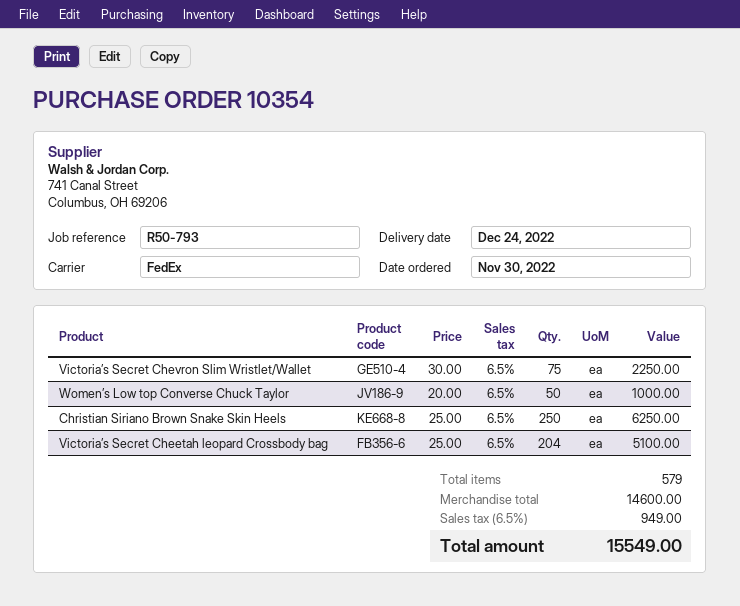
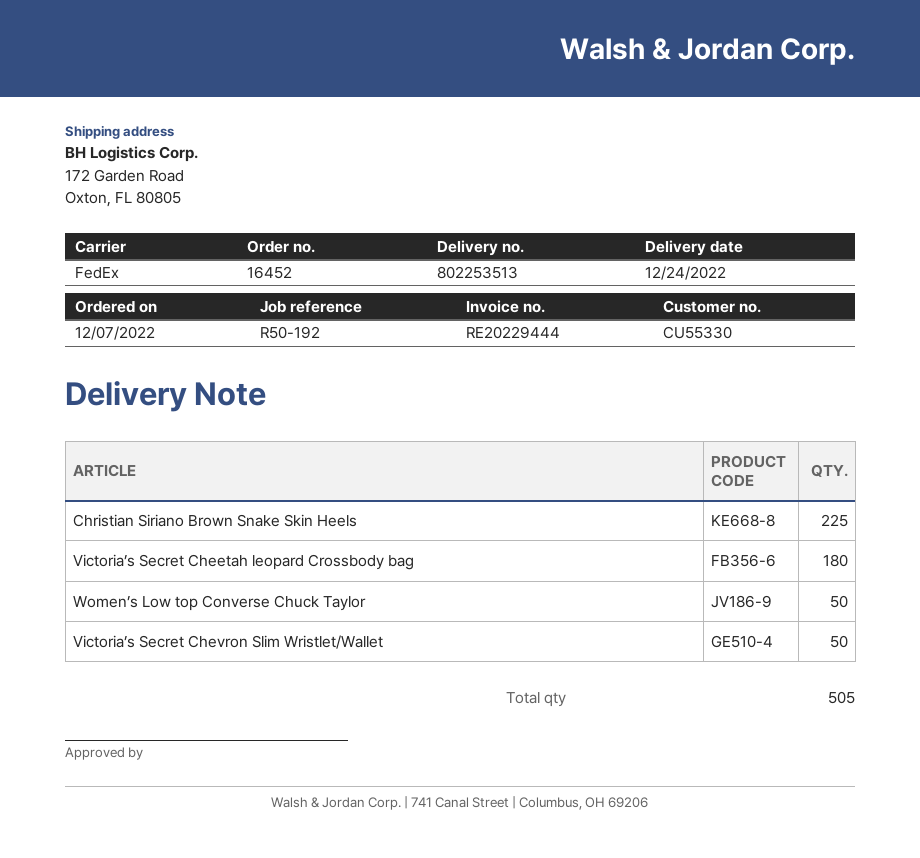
order number: 10354 -> 16452
order date: 2022-11-30 -> 2022-12-07
reference: R50-793 -> R50-192
Victoria’s Secret Chevron Slim Wristlet/Wallet: 75 -> 50
Christian Siriano Brown Snake Skin Heels: 250 -> 225
Victoria’s Secret Cheetah leopard Crossbody bag: 204 -> 180
total quantity: 579 -> 505

